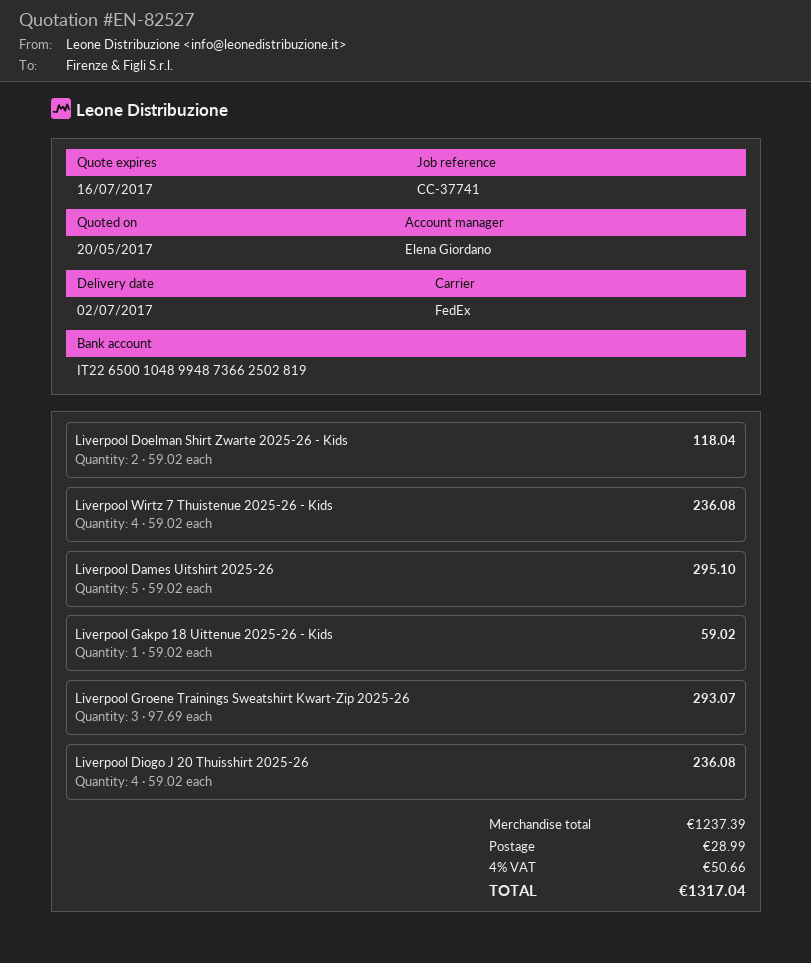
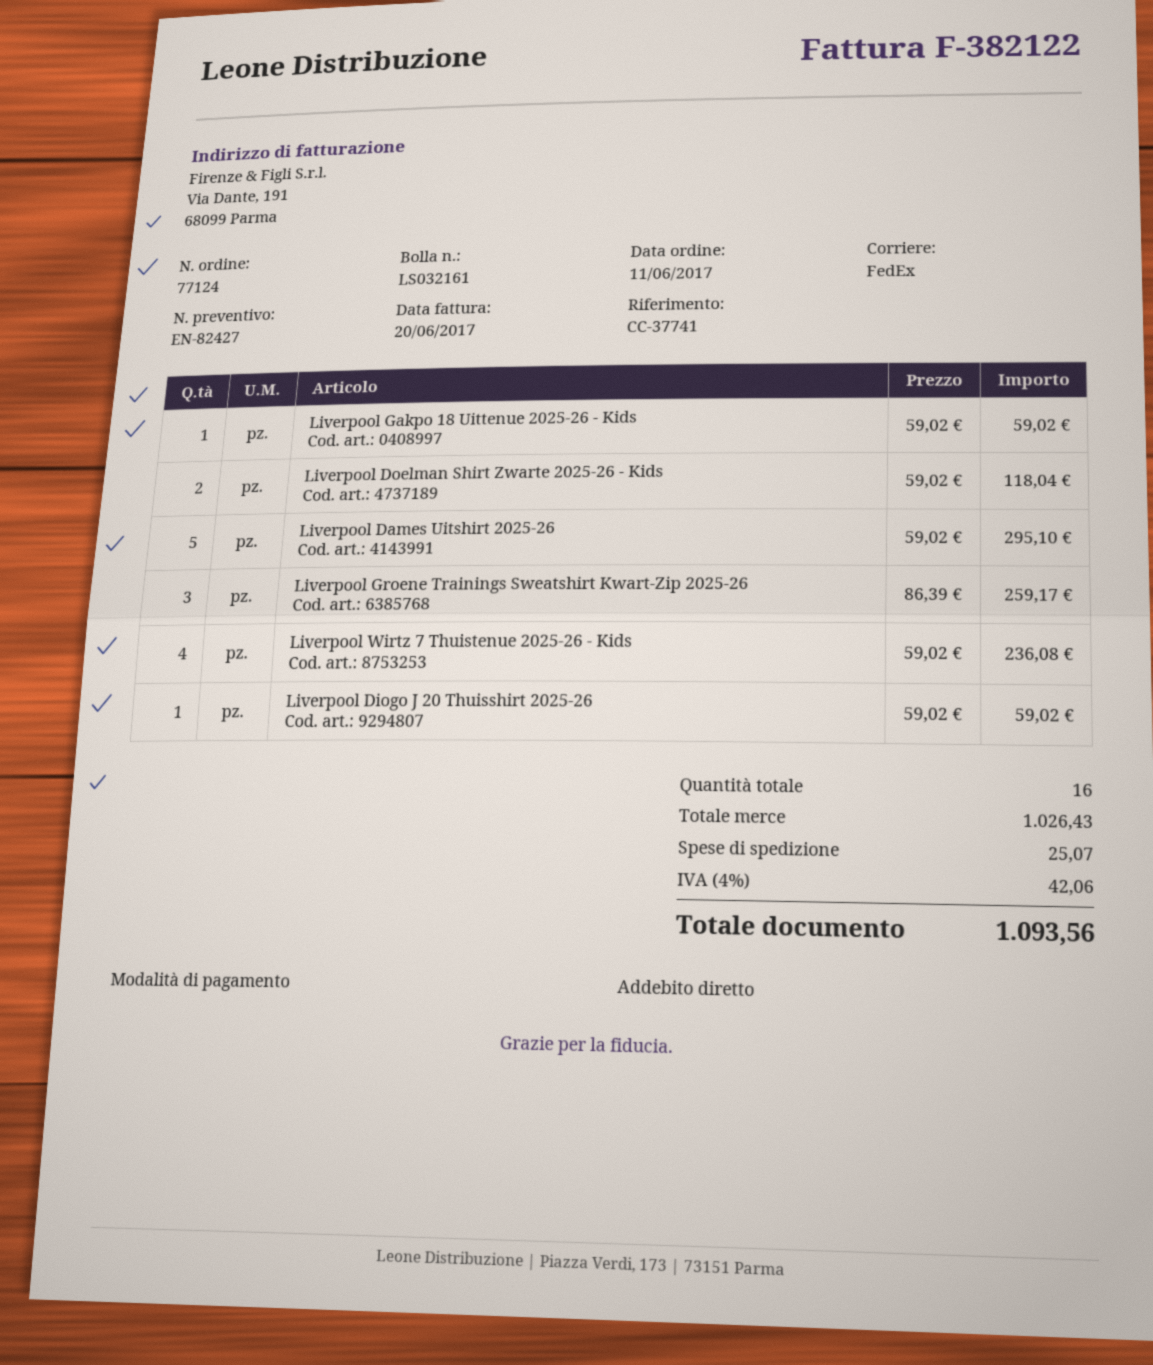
quote number: EN-82527 -> EN-82427
Liverpool Groene Trainings Sweatshirt Kwart-Zip 2025-26: 3 x 97.69 = 293.07 -> 3 x 86.39 = 259.17
Liverpool Diogo J 20 Thuisshirt 2025-26: 4 x 59.02 = 236.08 -> 1 x 59.02 = 59.02
subtotal: 1237.39 -> 1026.43
shipping: 28.99 -> 25.07
tax: 4% = 50.66 -> 4% = 42.06
total: 1317.04 -> 1093.56

